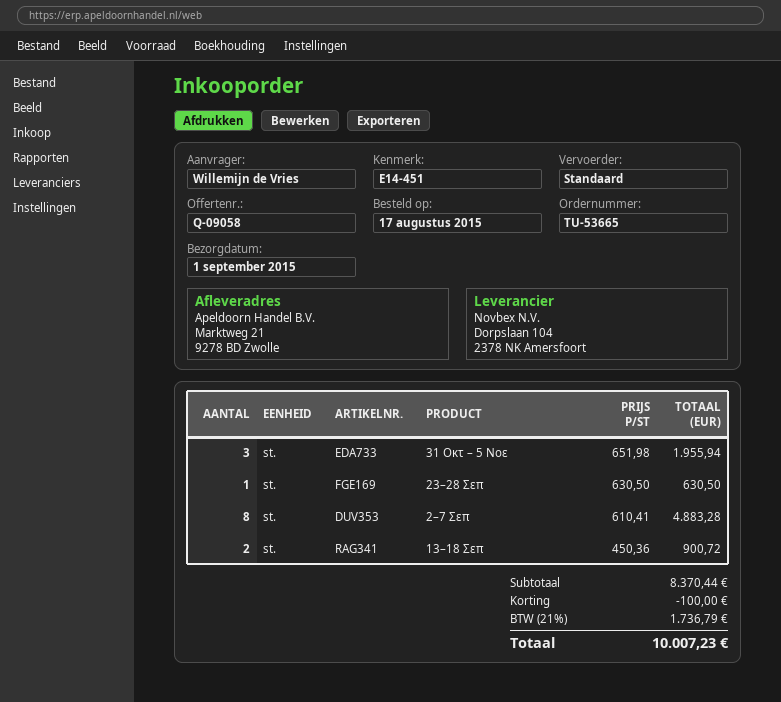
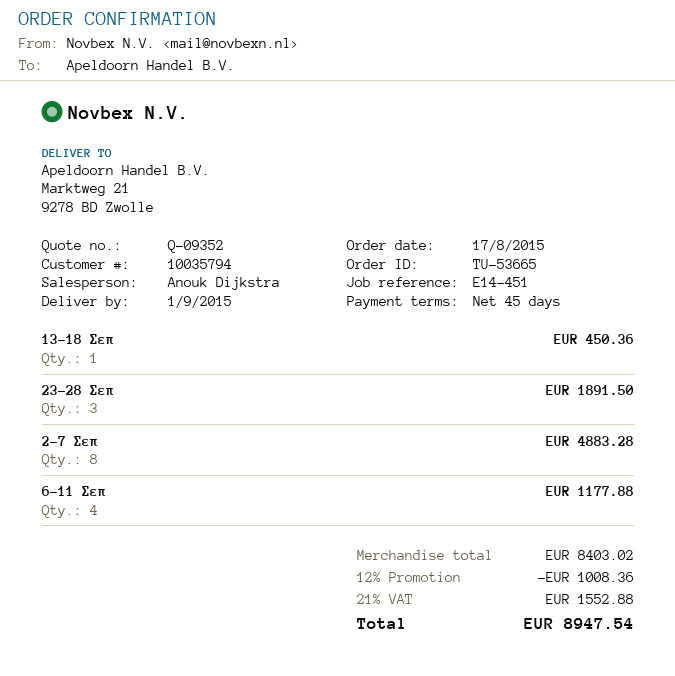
quote number: Q-09058 -> Q-09352
31 Οκτ – 5 Νοε: 3 for 1955.94 -> none
23–28 Σεπ: 1 for 630.50 -> 3 for 1891.50
13–18 Σεπ: 2 for 900.72 -> 1 for 450.36
6–11 Σεπ: none -> 4 for 1177.88
subtotal: 8370.44 -> 8403.02
discount: 100.00 -> 1008.36
tax: 21% = 1736.79 -> 21% = 1552.88
total: 10007.23 -> 8947.54

